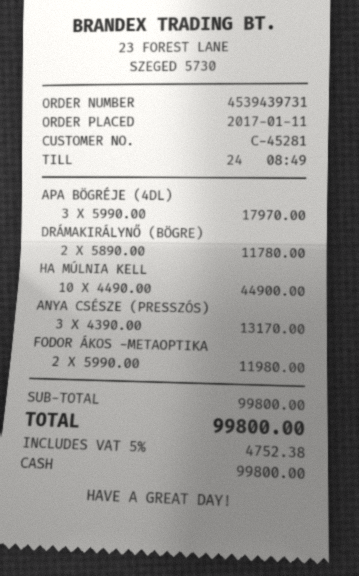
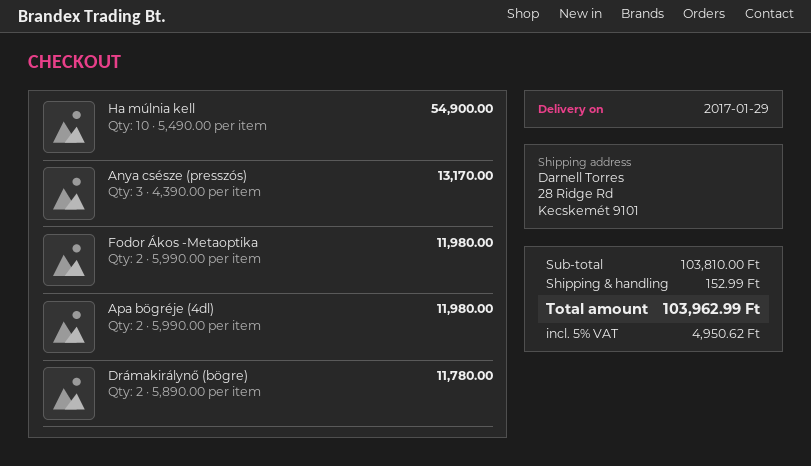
APA BÖGRÉJE (4DL): 3 x 5990.00 = 17970.00 -> 2 x 5990.00 = 11980.00
HA MÚLNIA KELL: 10 x 4490.00 = 44900.00 -> 10 x 5490.00 = 54900.00
subtotal: 99800.00 -> 103810.00
shipping: none -> 152.99
tax: 5% = 4752.38 -> 5% = 4950.62
total: 99800.00 -> 103962.99

